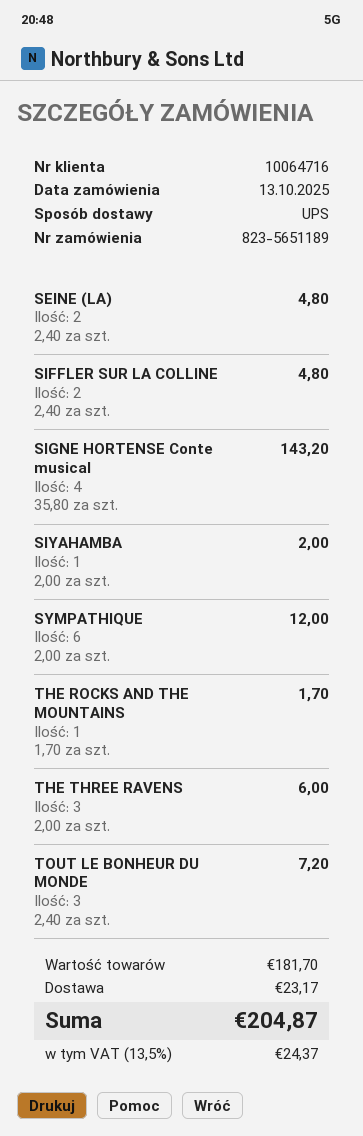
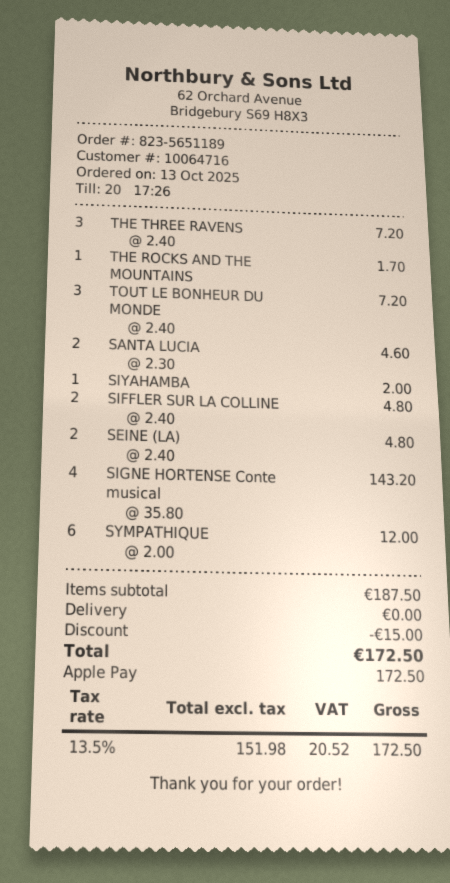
THE THREE RAVENS: 3 x 2.00 = 6.00 -> 3 x 2.40 = 7.20
SANTA LUCIA: none -> 2 x 2.30 = 4.60
subtotal: 181.70 -> 187.50
discount: none -> 15.00
shipping: 23.17 -> 0.00
tax: 13.5% = 24.37 -> 13.5% = 20.52
total: 204.87 -> 172.50

